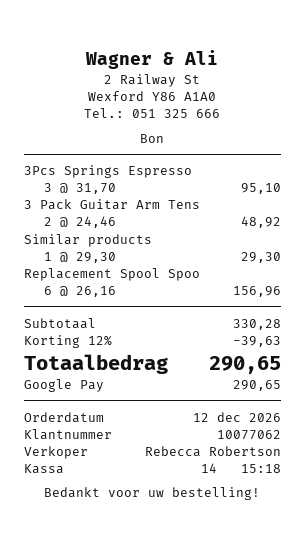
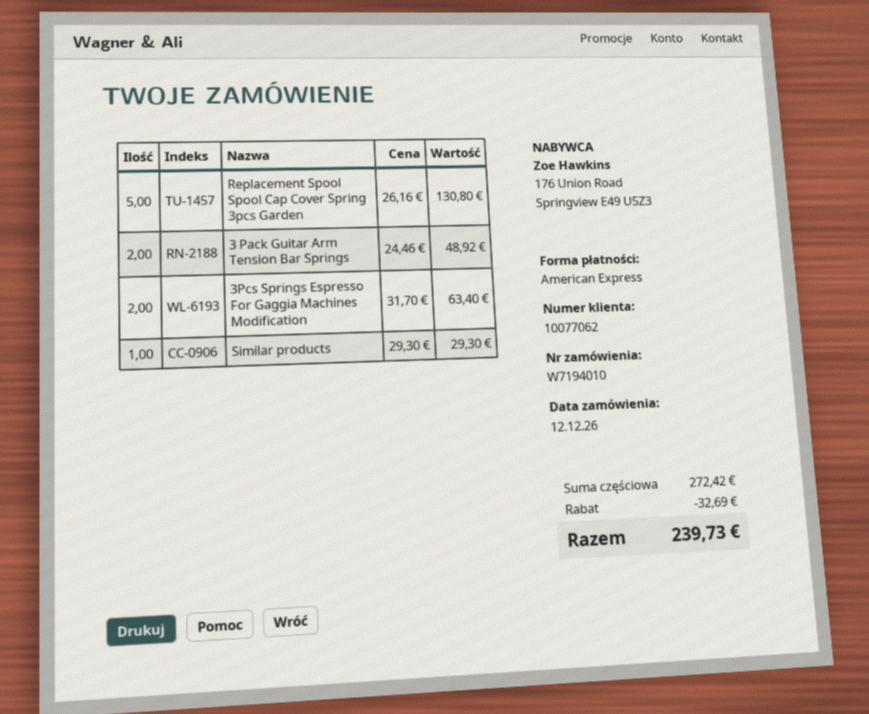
payment method: Google Pay -> American Express
3Pcs Springs Espresso: 3 x 31.70 = 95.10 -> 2 x 31.70 = 63.40
Replacement Spool Spoo: 6 x 26.16 = 156.96 -> 5 x 26.16 = 130.80
subtotal: 330.28 -> 272.42
discount: 39.63 -> 32.69
total: 290.65 -> 239.73

